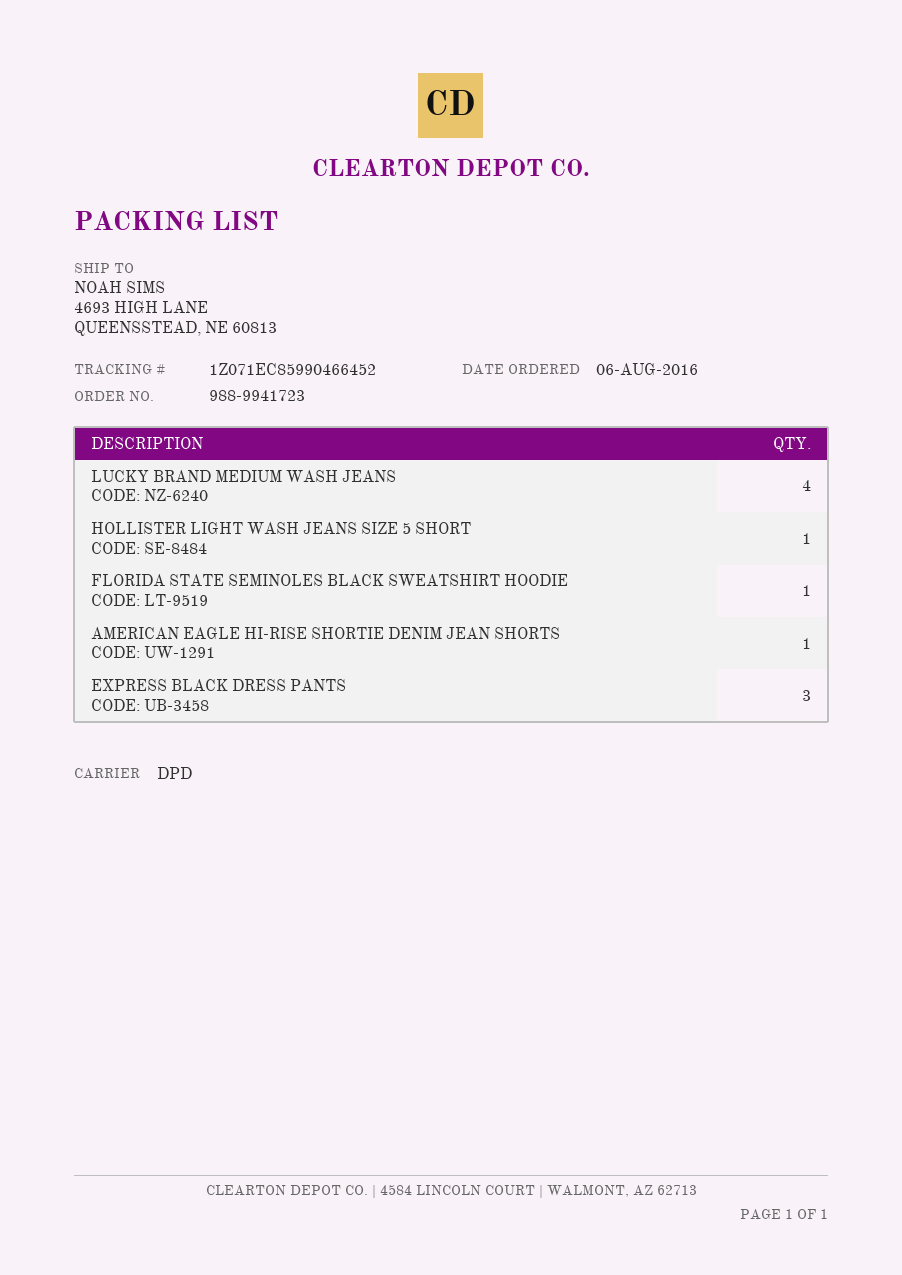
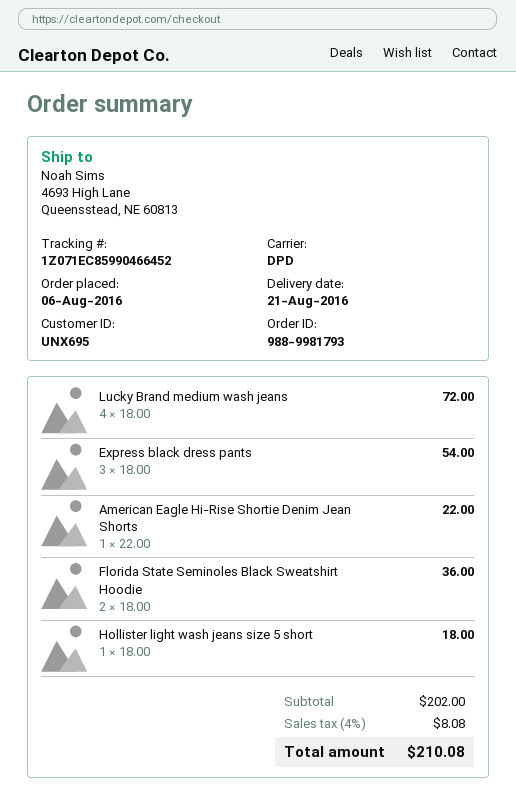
order number: 988-9941723 -> 988-9981793
FLORIDA STATE SEMINOLES BLACK SWEATSHIRT HOODIE: 1 -> 2

